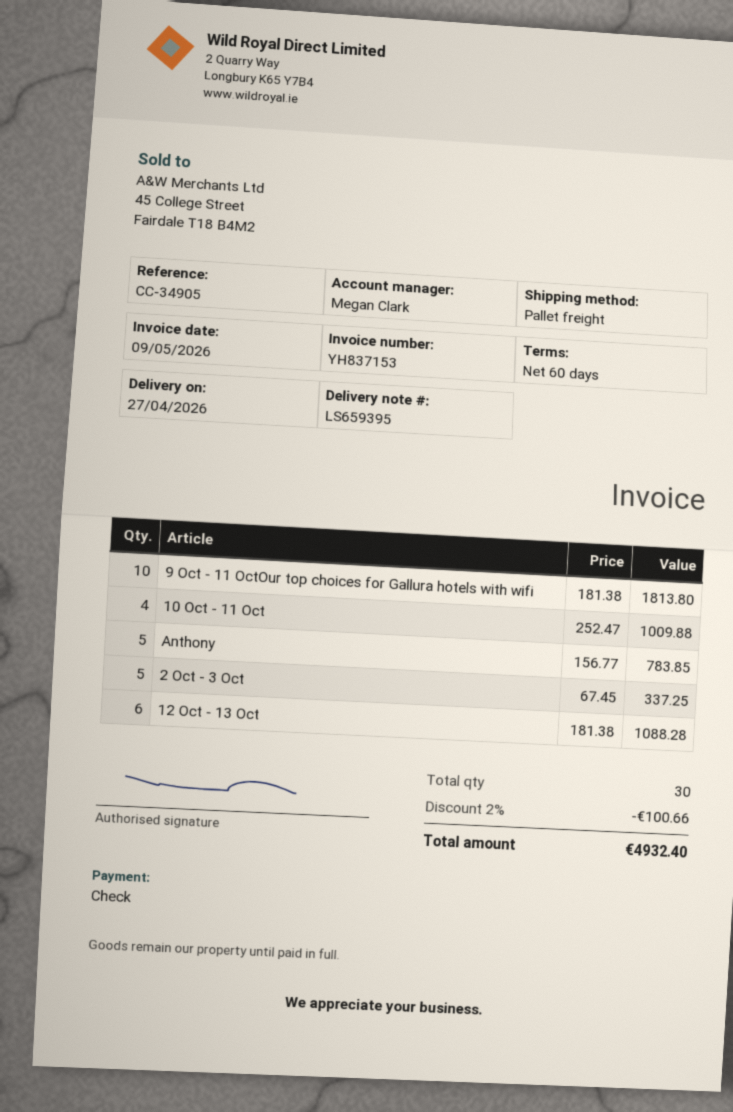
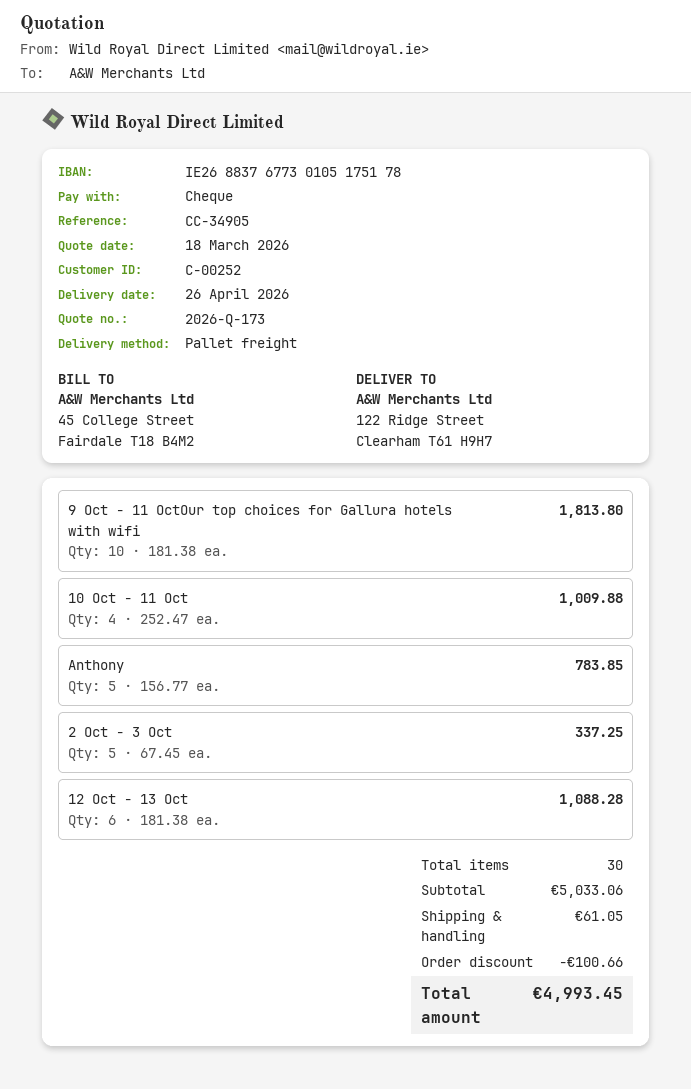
delivery date: 2026-04-27 -> 2026-04-26
shipping: none -> 61.05
total: 4932.40 -> 4993.45

